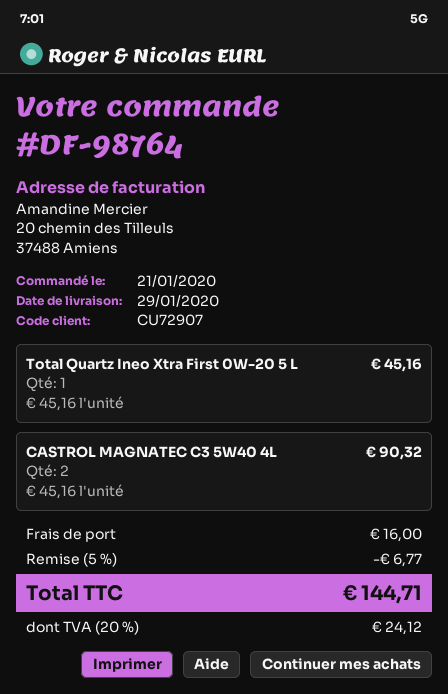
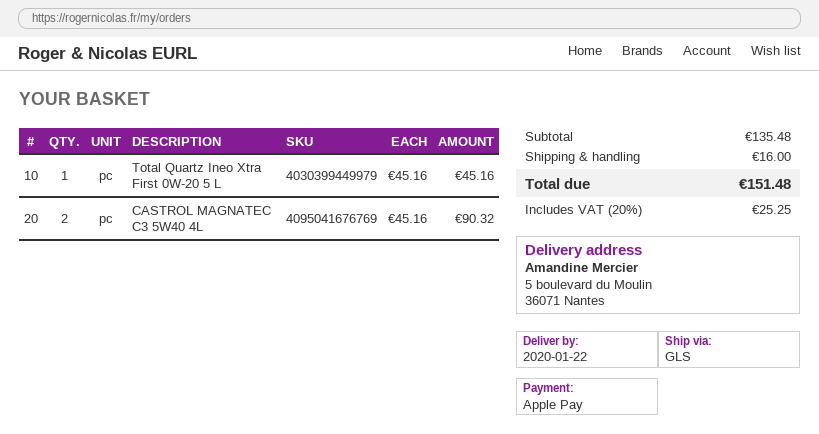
delivery date: 2020-01-29 -> 2020-01-22
discount: 5% = 6.77 -> none
tax: 20% = 24.12 -> 20% = 25.25
total: 144.71 -> 151.48

